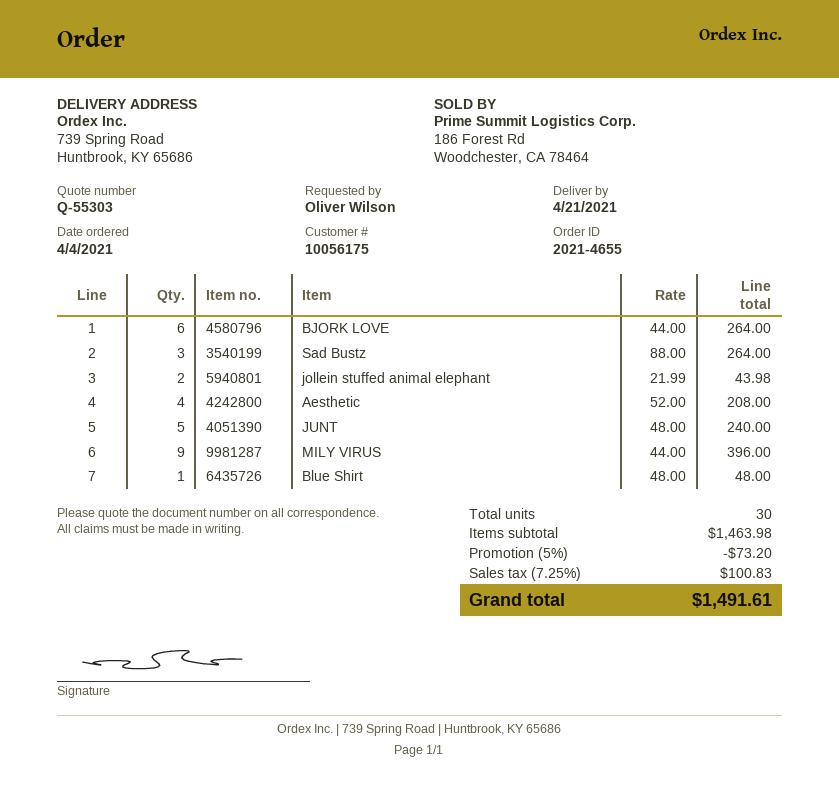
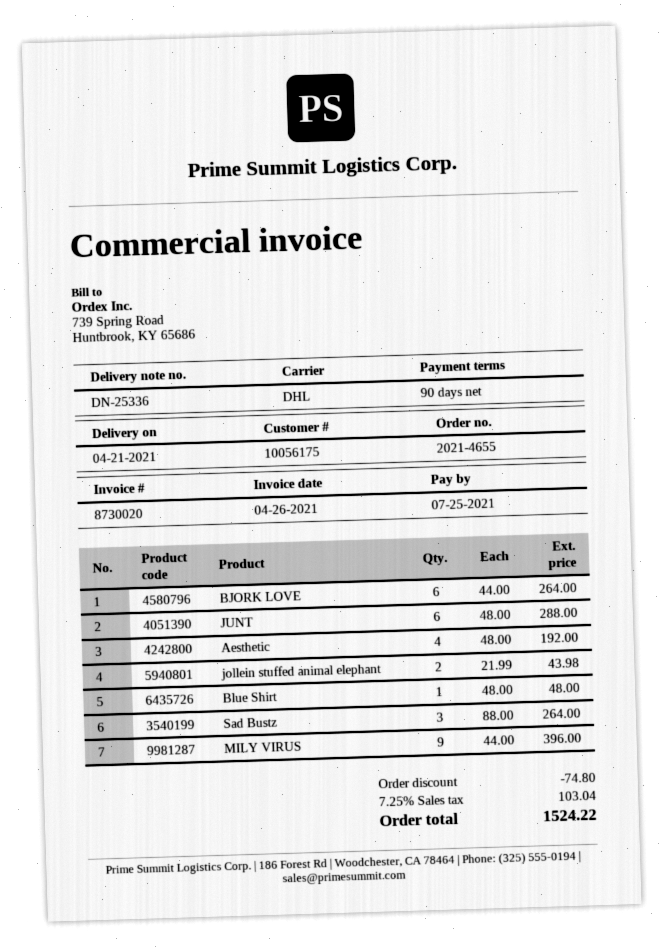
Aesthetic: 4 x 52.00 = 208.00 -> 4 x 48.00 = 192.00
JUNT: 5 x 48.00 = 240.00 -> 6 x 48.00 = 288.00
discount: 73.20 -> 74.80
tax: 7.25% = 100.83 -> 7.25% = 103.04
total: 1491.61 -> 1524.22

